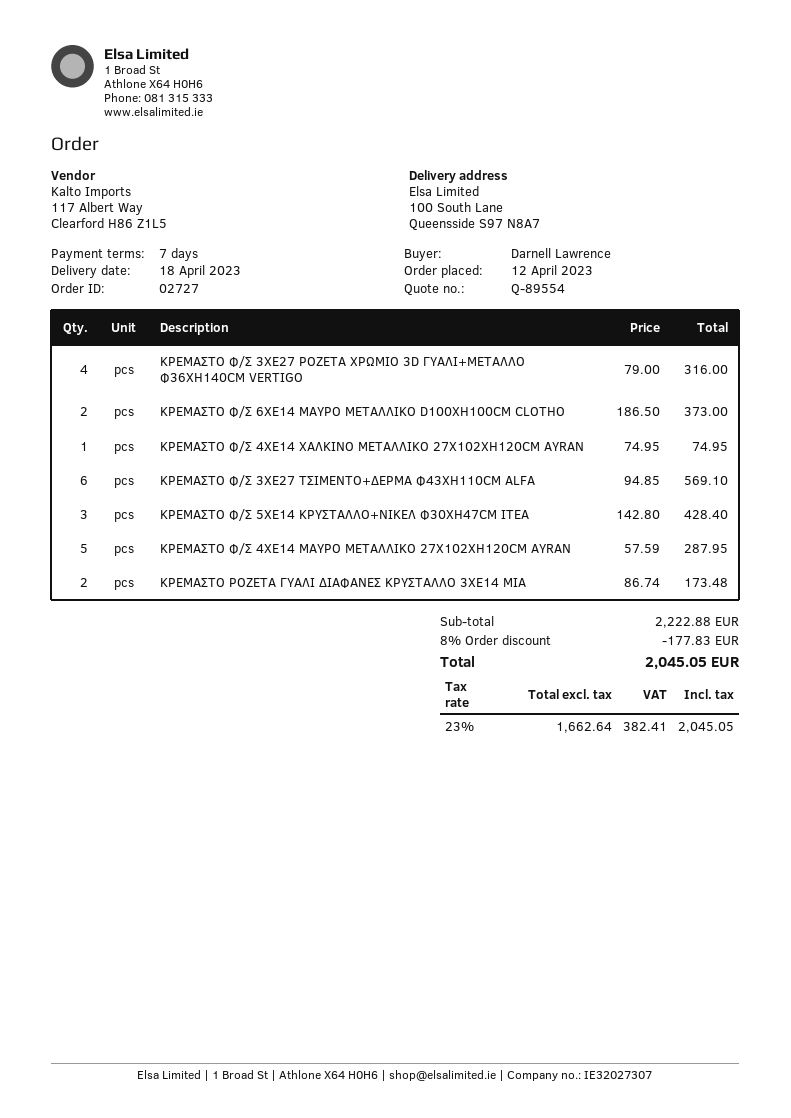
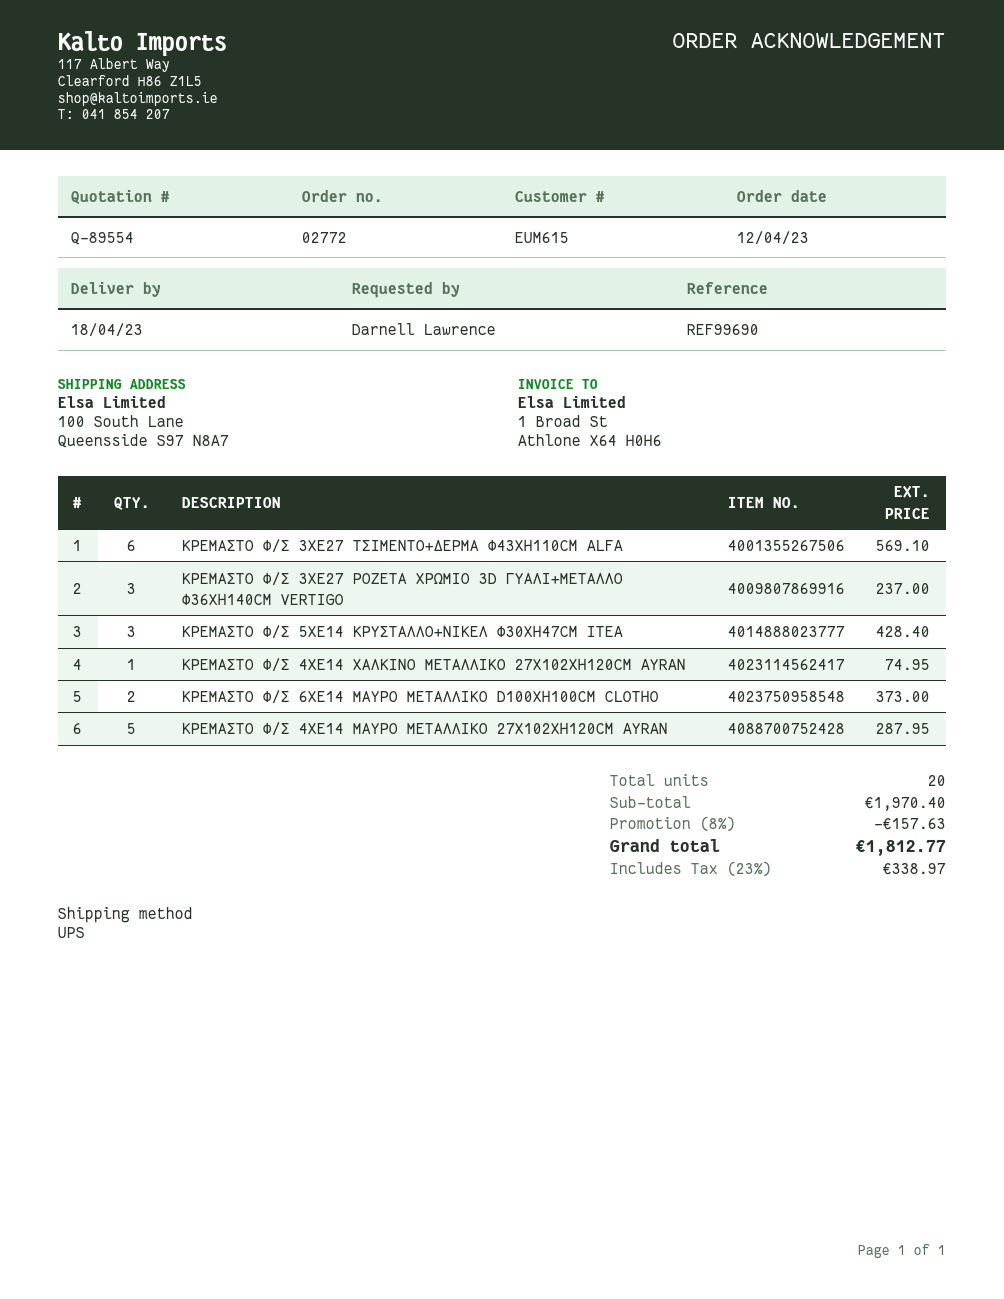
order number: 02727 -> 02772
ΚΡΕΜΑΣΤΟ Φ/Σ 3ΧΕ27 ΡΟΖΕΤΑ ΧΡΩΜΙΟ 3D ΓΥΑΛΙ+ΜΕΤΑΛΛΟ Φ36ΧΗ140CM VERTIGO: 4 for 316.00 -> 3 for 237.00
ΚΡΕΜΑΣΤΟ ΡΟΖΕΤΑ ΓΥΑΛΙ ΔΙΑΦΑΝΕΣ ΚΡΥΣΤΑΛΛΟ 3ΧΕ14 MIA: 2 for 173.48 -> none
subtotal: 2222.88 -> 1970.40
discount: 8% = 177.83 -> 8% = 157.63
tax: 23% = 382.41 -> 23% = 338.97
total: 2045.05 -> 1812.77

